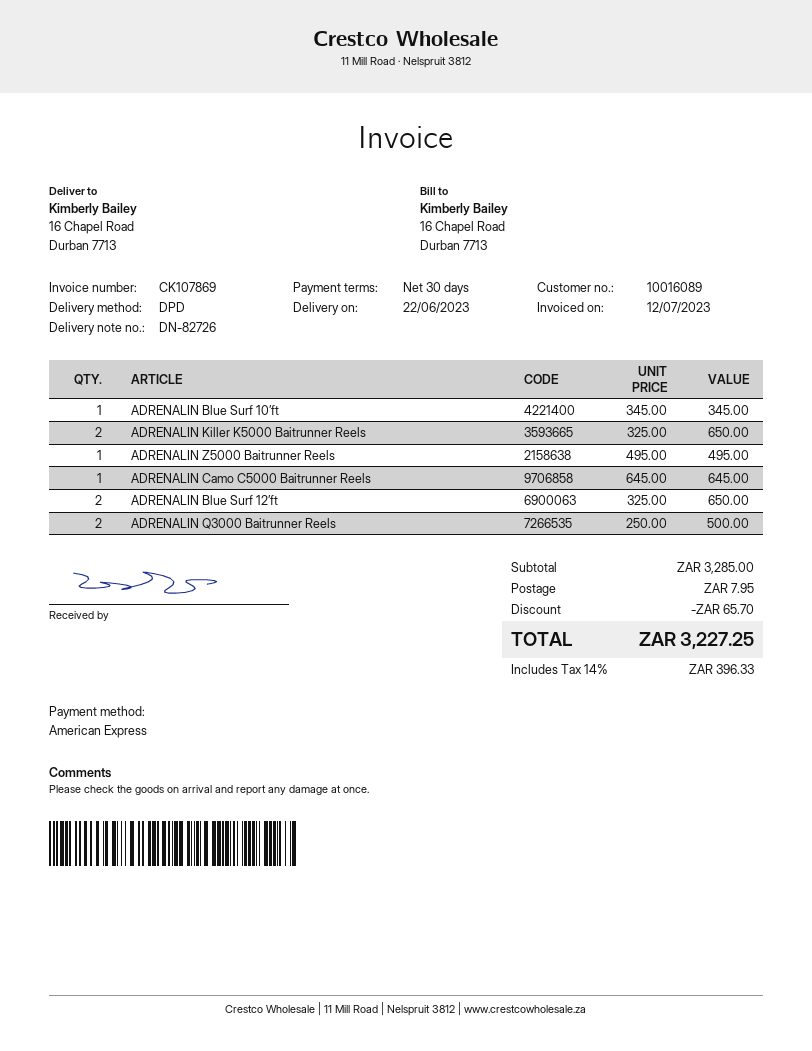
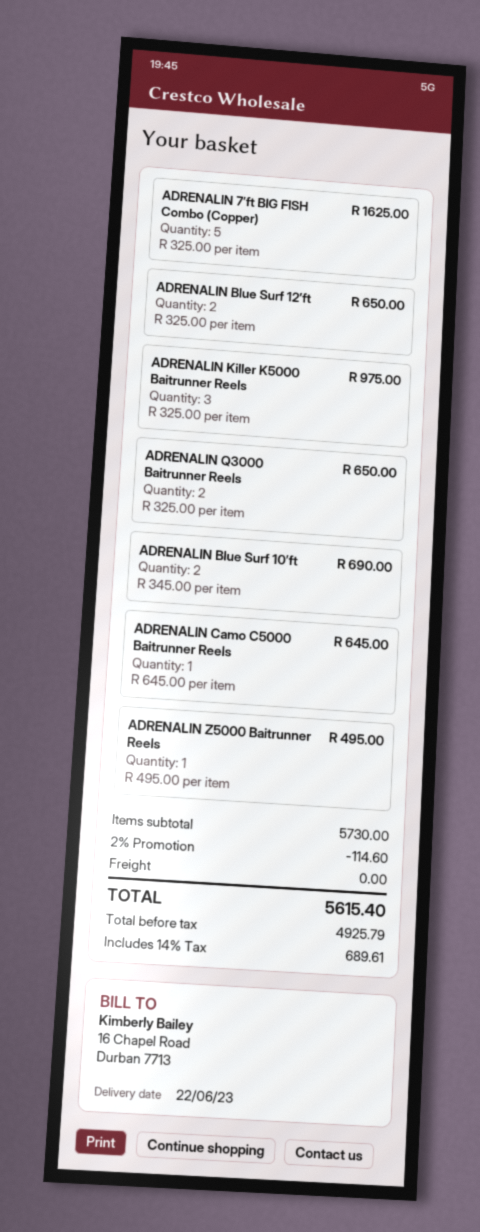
ADRENALIN Blue Surf 10’ft: 1 x 345.00 = 345.00 -> 2 x 345.00 = 690.00
ADRENALIN Killer K5000 Baitrunner Reels: 2 x 325.00 = 650.00 -> 3 x 325.00 = 975.00
ADRENALIN Q3000 Baitrunner Reels: 2 x 250.00 = 500.00 -> 2 x 325.00 = 650.00
ADRENALIN 7’ft BIG FISH Combo (Copper): none -> 5 x 325.00 = 1625.00
subtotal: 3285.00 -> 5730.00
discount: 65.70 -> 114.60
shipping: 7.95 -> 0.00
tax: 14% = 396.33 -> 14% = 689.61
total: 3227.25 -> 5615.40

